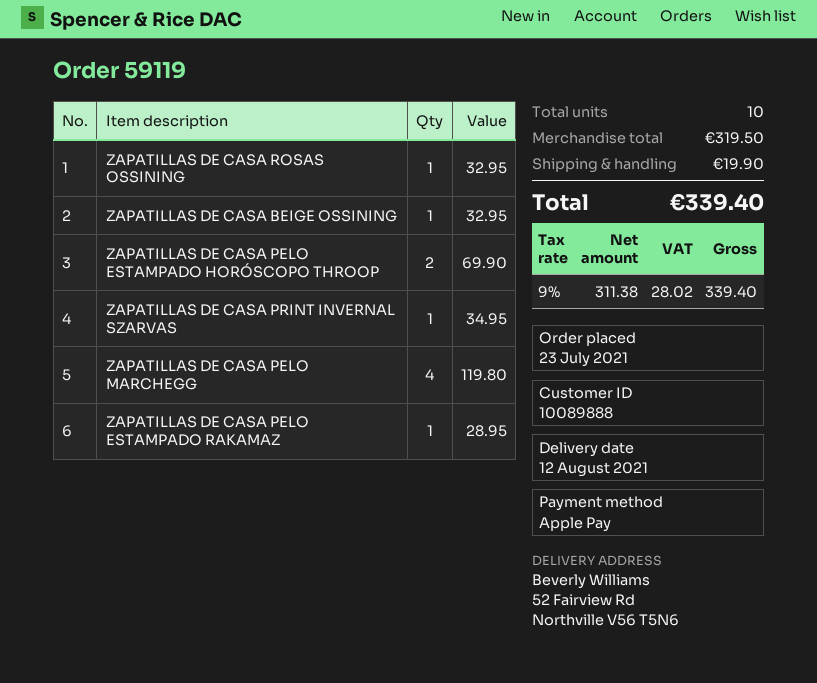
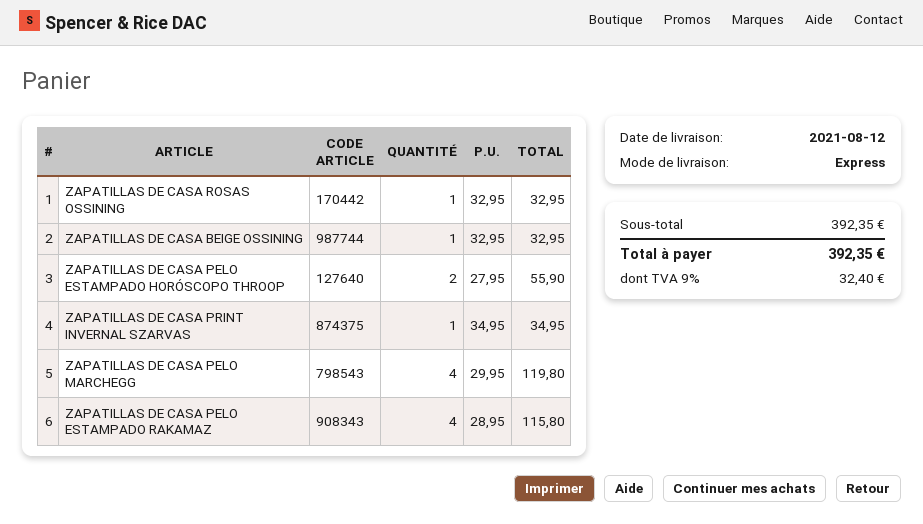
ZAPATILLAS DE CASA PELO ESTAMPADO HORÓSCOPO THROOP: 2 for 69.90 -> 2 for 55.90
ZAPATILLAS DE CASA PELO ESTAMPADO RAKAMAZ: 1 for 28.95 -> 4 for 115.80
subtotal: 319.50 -> 392.35
shipping: 19.90 -> none
tax: 9% = 28.02 -> 9% = 32.40
total: 339.40 -> 392.35

